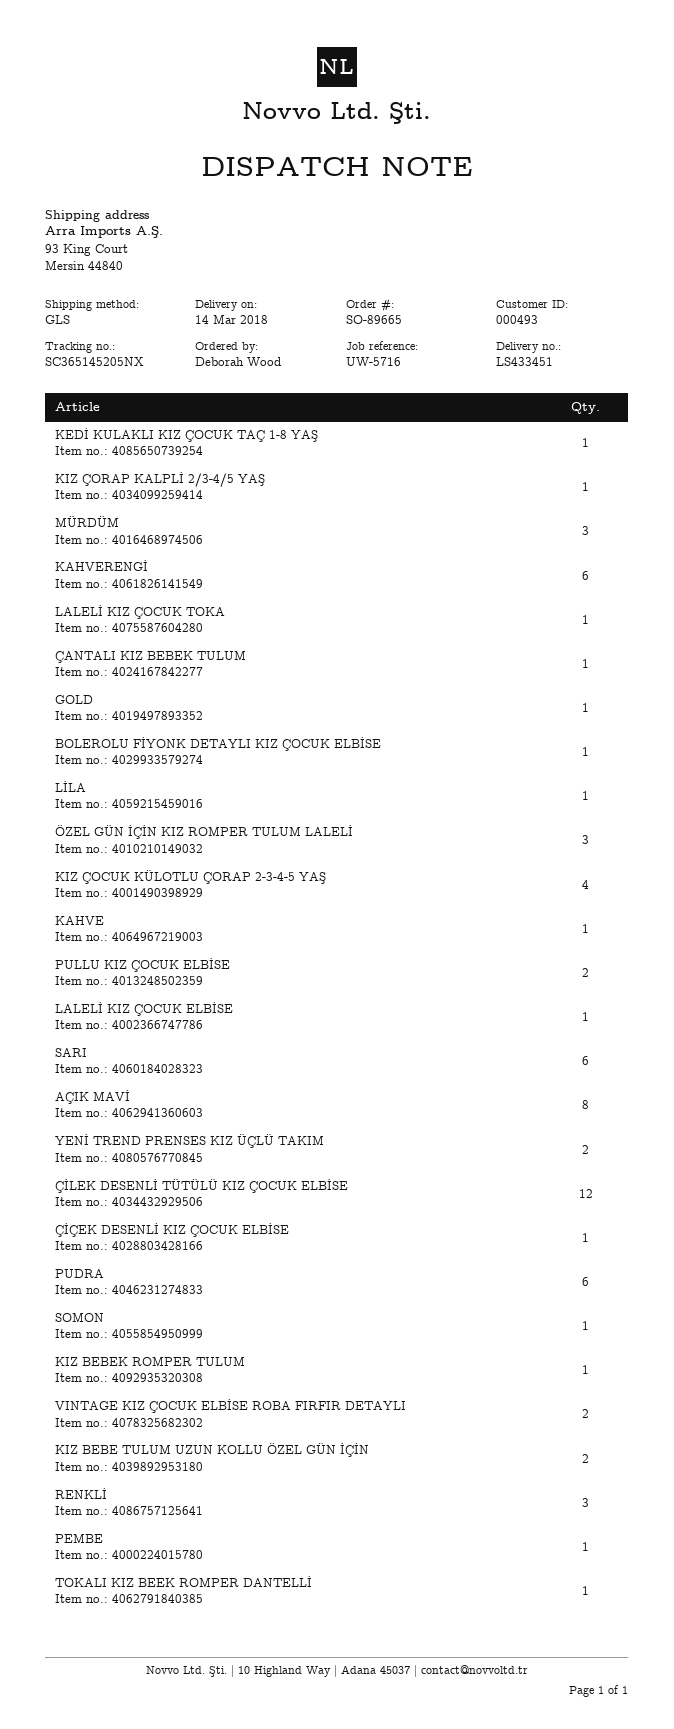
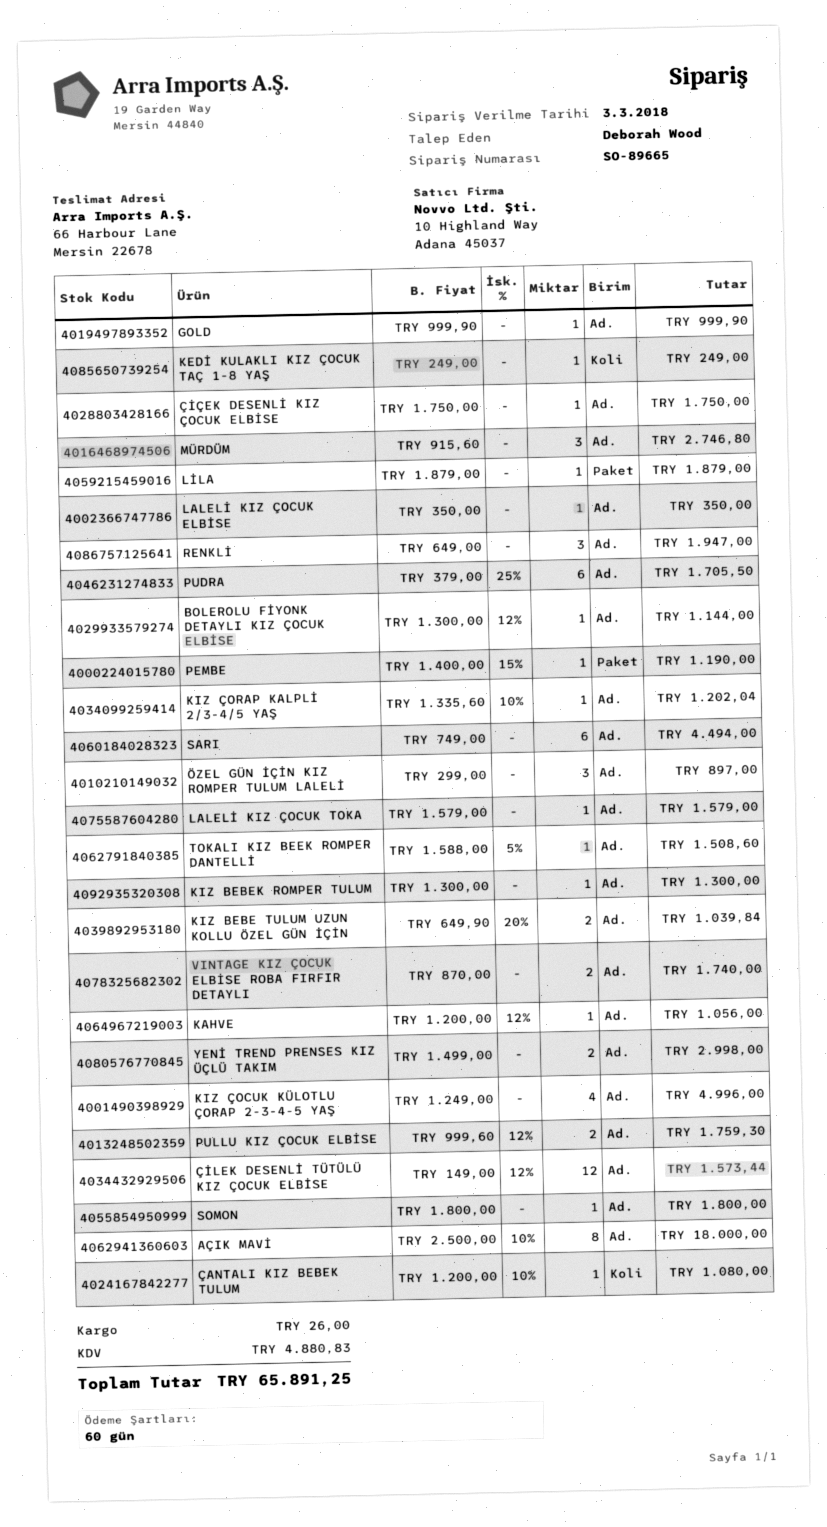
ship to: 93 King Court, Mersin 44840 -> 66 Harbour Lane, Mersin 22678
KAHVERENGİ: 6 -> none

